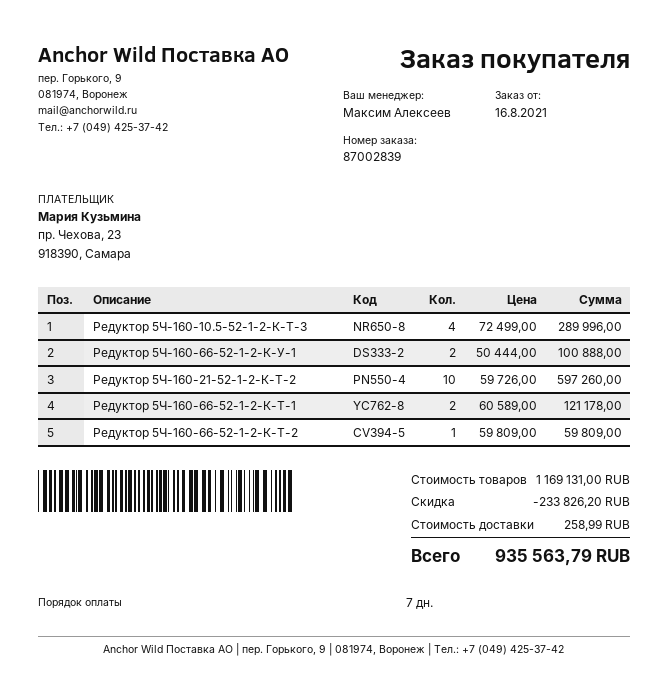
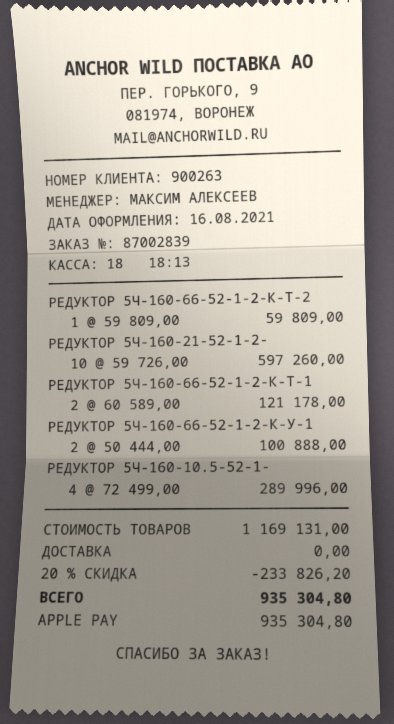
shipping: 258.99 -> 0.00
total: 935563.79 -> 935304.80

